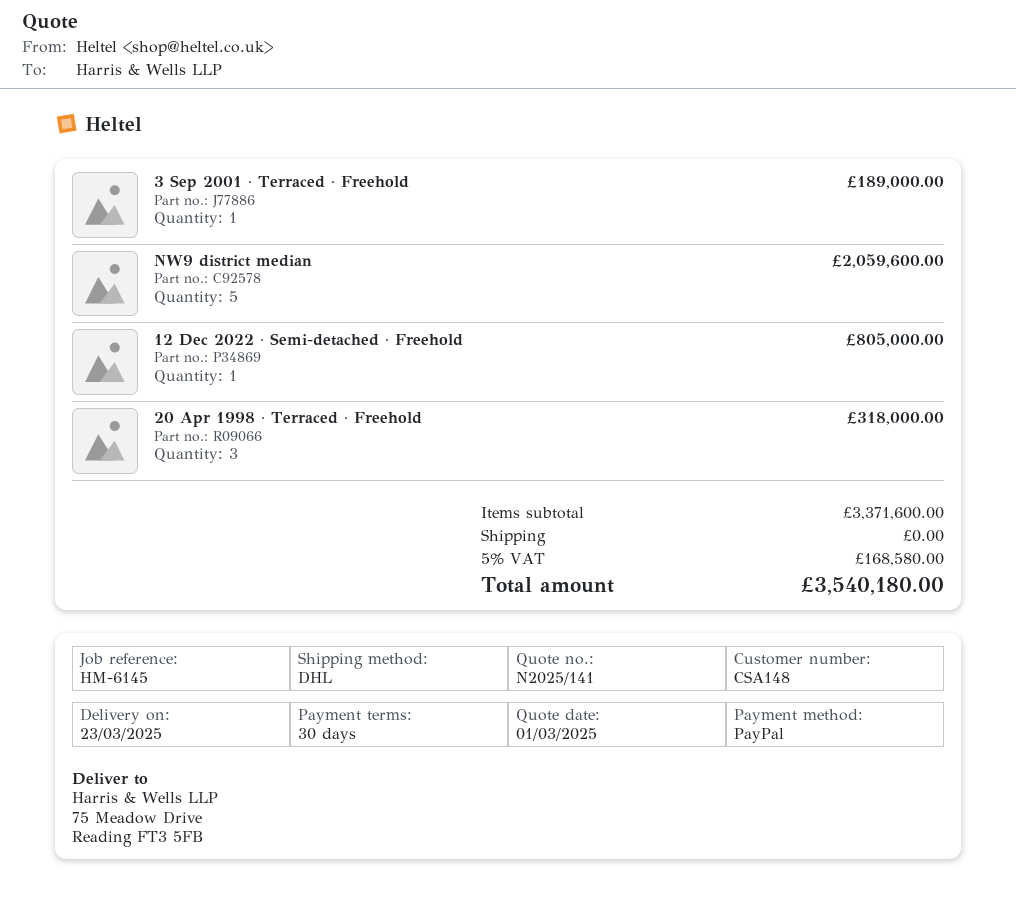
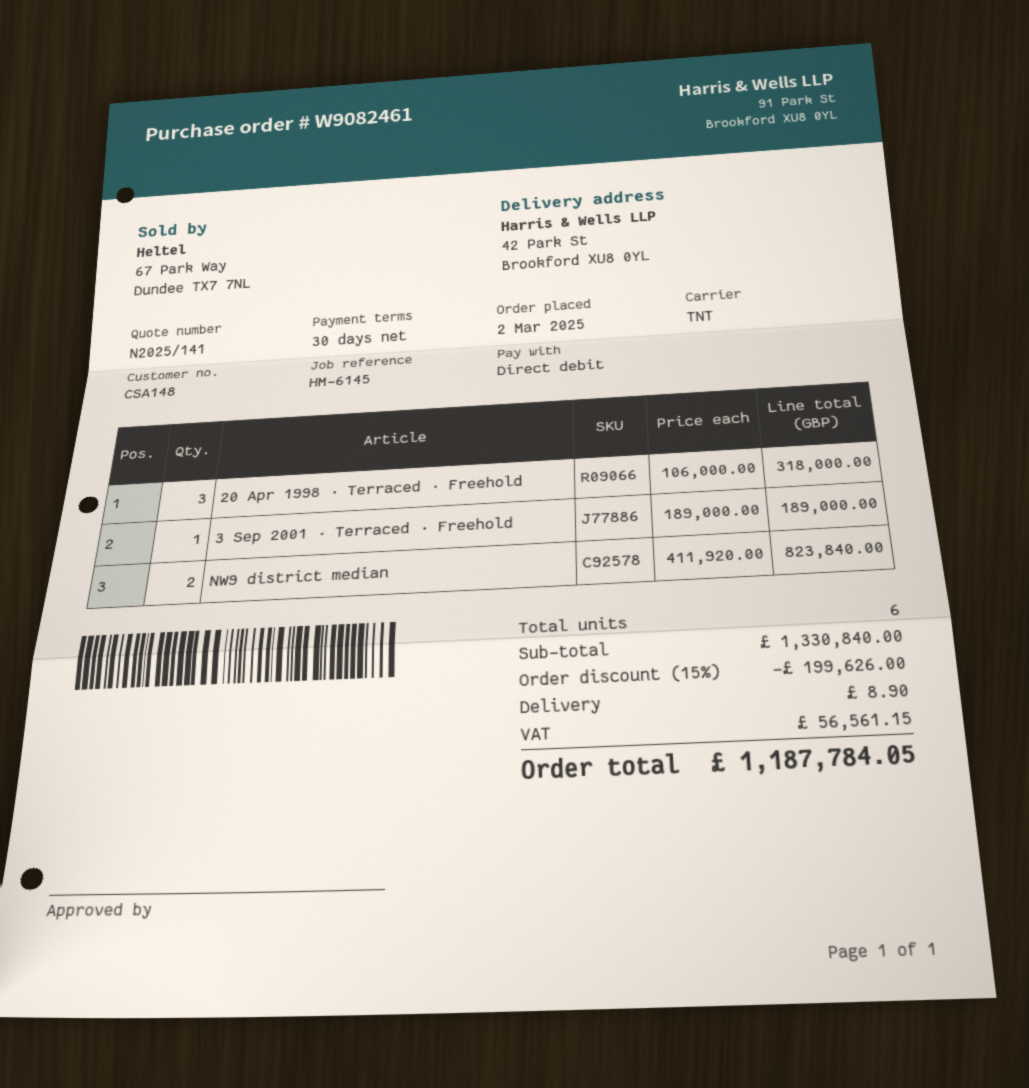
payment method: PayPal -> direct debit
shipping method: DHL -> TNT
ship to: 75 Meadow Drive, Reading FT3 5FB -> 42 Park St, Brookford XU8 0YL
NW9 district median: 5 for 2059600.00 -> 2 for 823840.00
12 Dec 2022 · Semi-detached · Freehold: 1 for 805000.00 -> none
subtotal: 3371600.00 -> 1330840.00
discount: none -> 15% = 199626.00
shipping: 0.00 -> 8.90
tax: 168580.00 -> 56561.15
total: 3540180.00 -> 1187784.05

